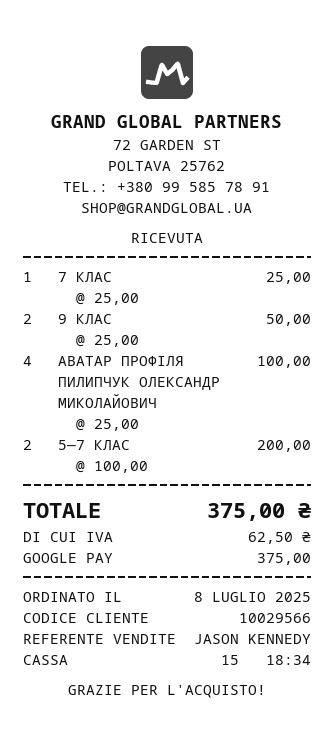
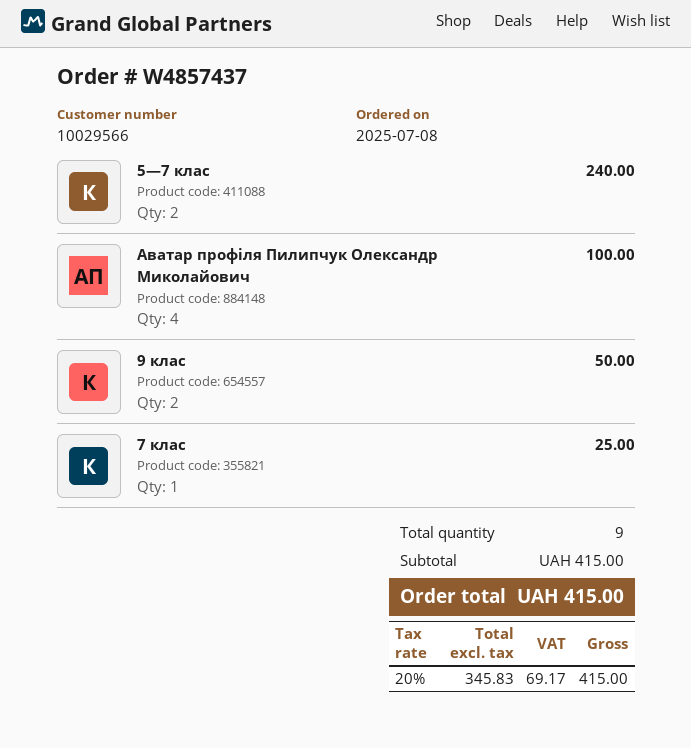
5—7 КЛАС: 2 for 200.00 -> 2 for 240.00
tax: 62.50 -> 69.17
total: 375.00 -> 415.00

